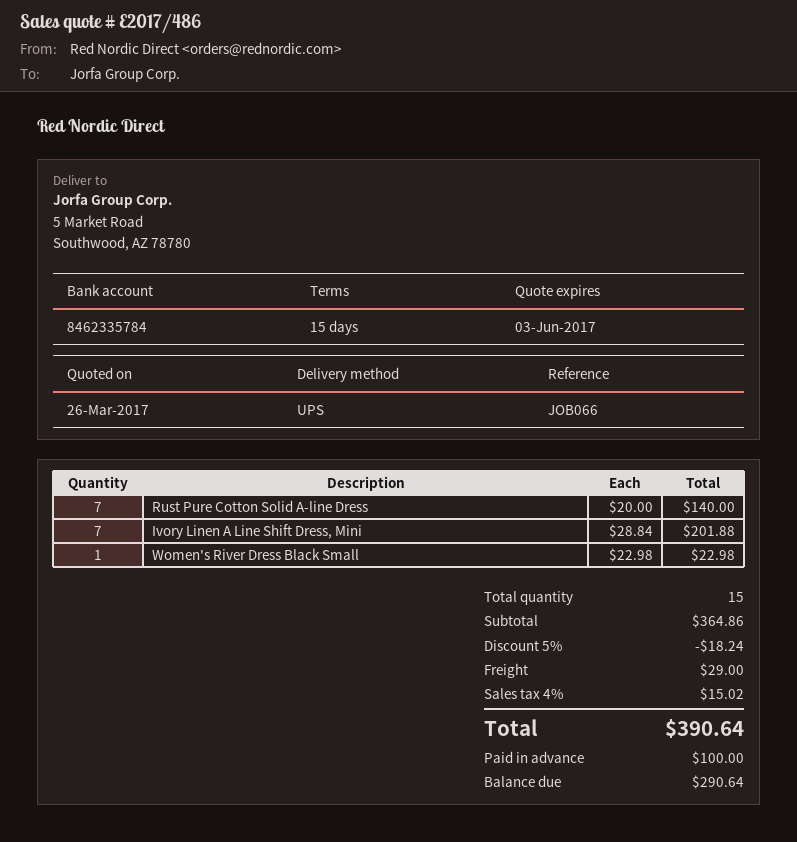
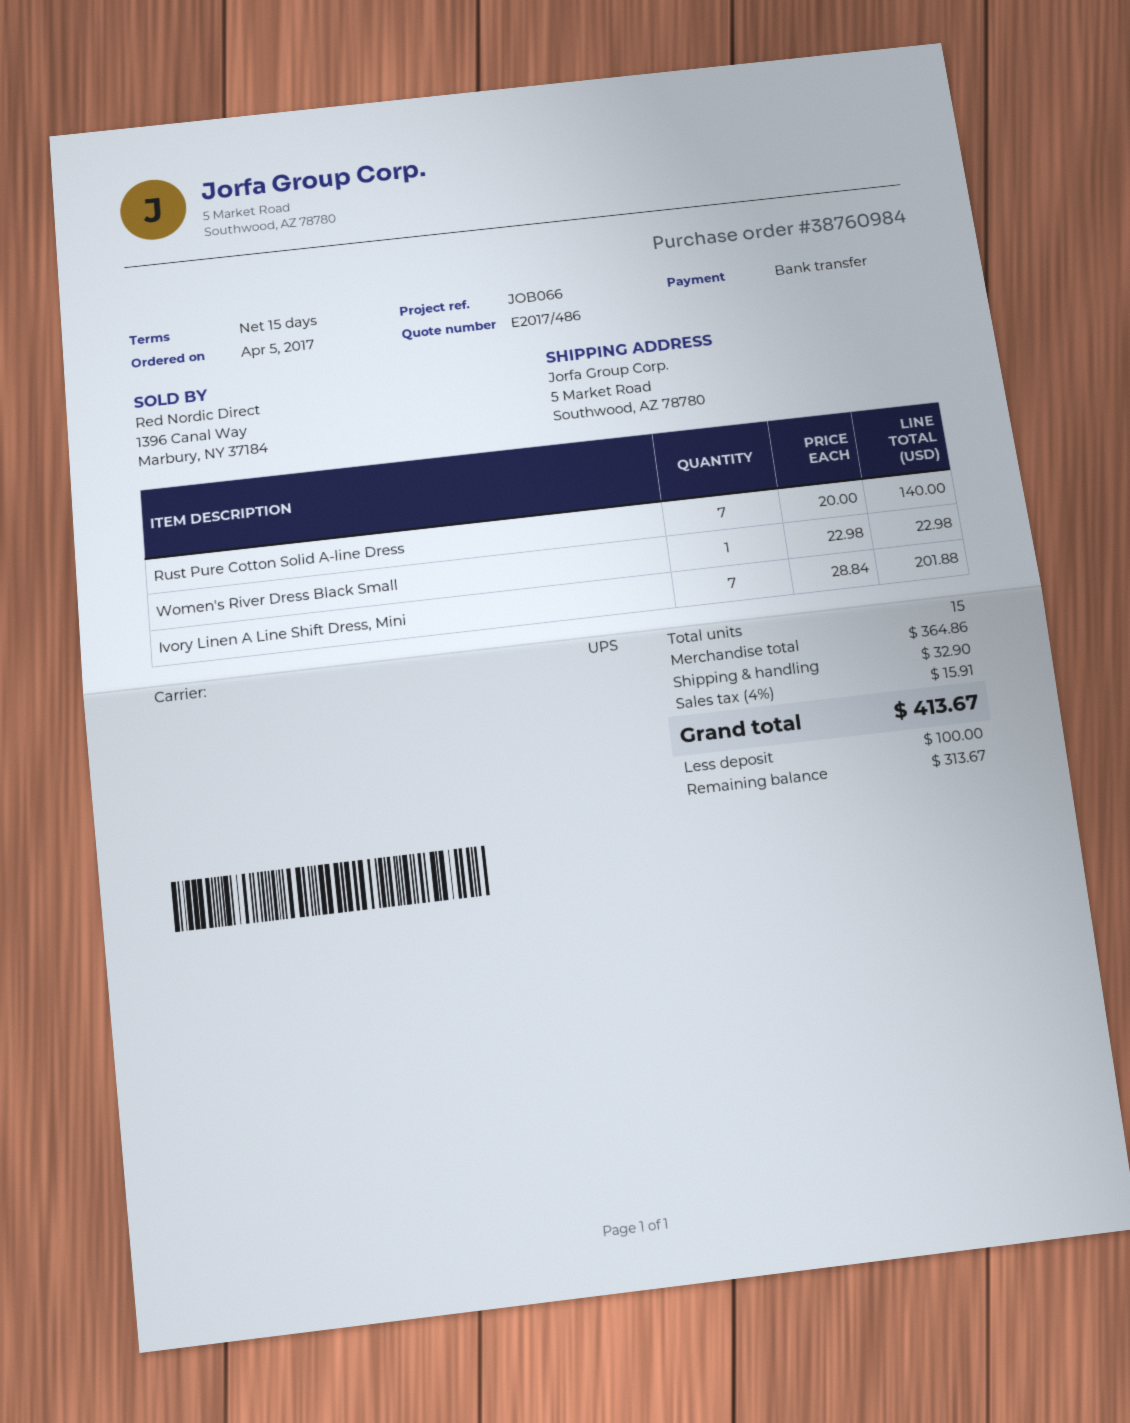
discount: 5% = 18.24 -> none
shipping: 29.00 -> 32.90
tax: 4% = 15.02 -> 4% = 15.91
total: 390.64 -> 413.67
balance: 290.64 -> 313.67

